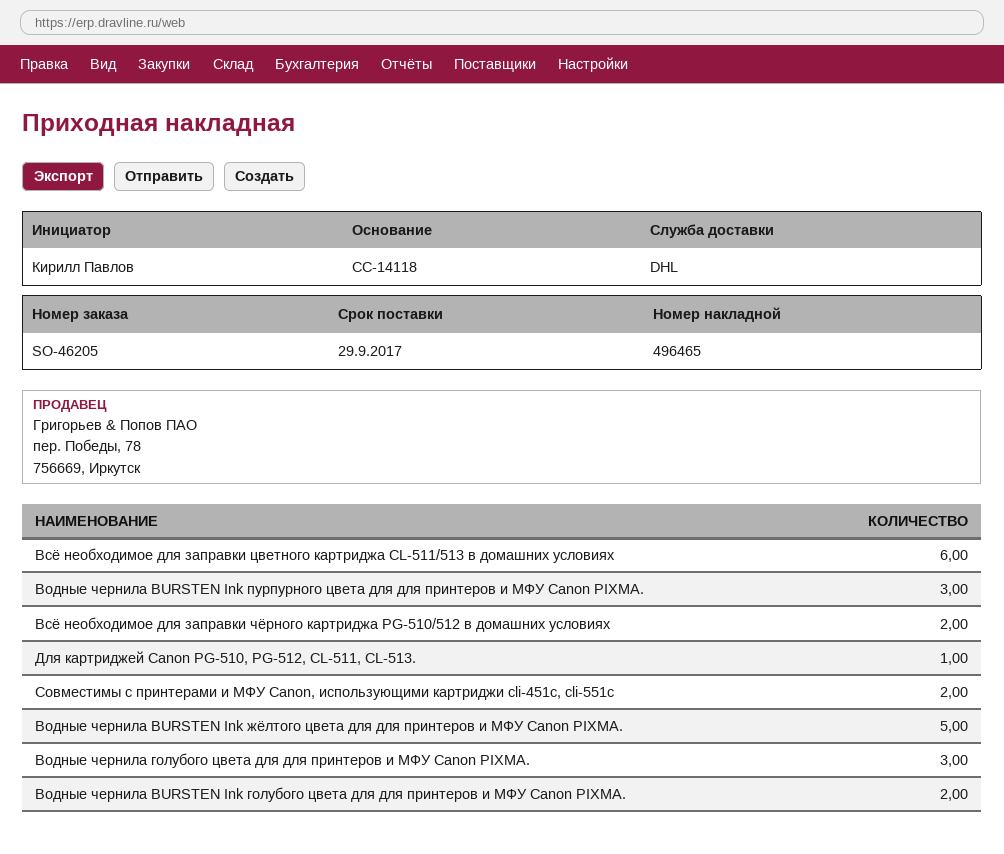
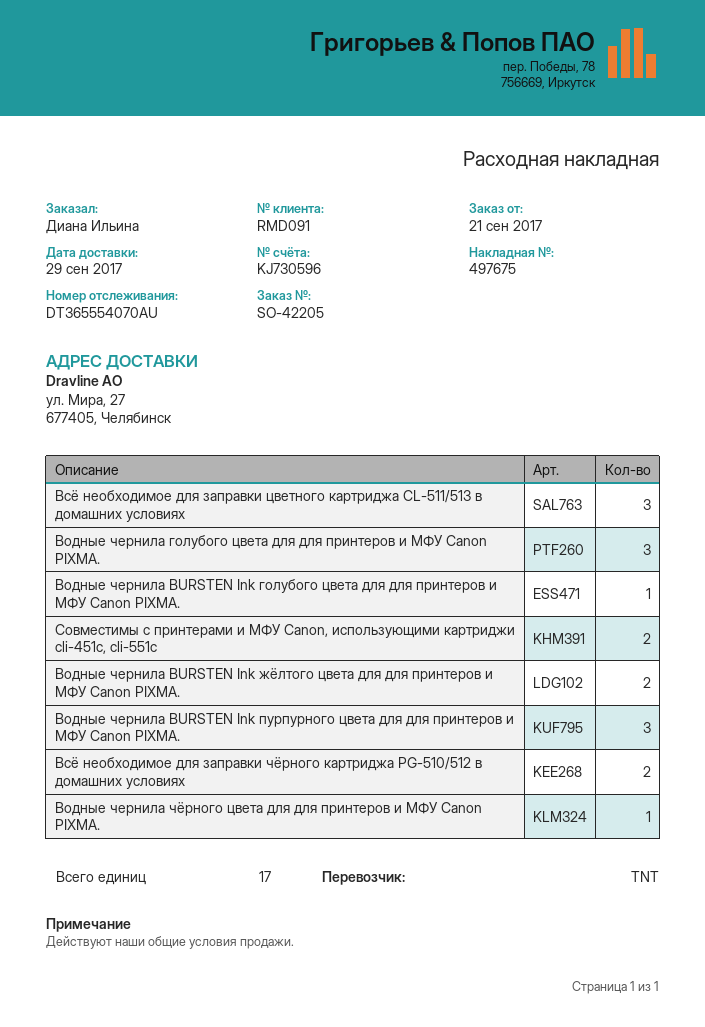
order number: SO-46205 -> SO-42205
delivery note number: 496465 -> 497675
ordered by: Кирилл Павлов -> Диана Ильина
shipping method: DHL -> TNT
Всё необходимое для заправки цветного картриджа CL-511/513 в домашних условиях: 6 -> 3
Для картриджей Canon PG-510, PG-512, CL-511, CL-513.: 1 -> none
Водные чернила BURSTEN Ink жёлтого цвета для для принтеров и МФУ Canon PIXMA.: 5 -> 2
Водные чернила BURSTEN Ink голубого цвета для для принтеров и МФУ Canon PIXMA.: 2 -> 1
Водные чернила чёрного цвета для для принтеров и МФУ Canon PIXMA.: none -> 1

